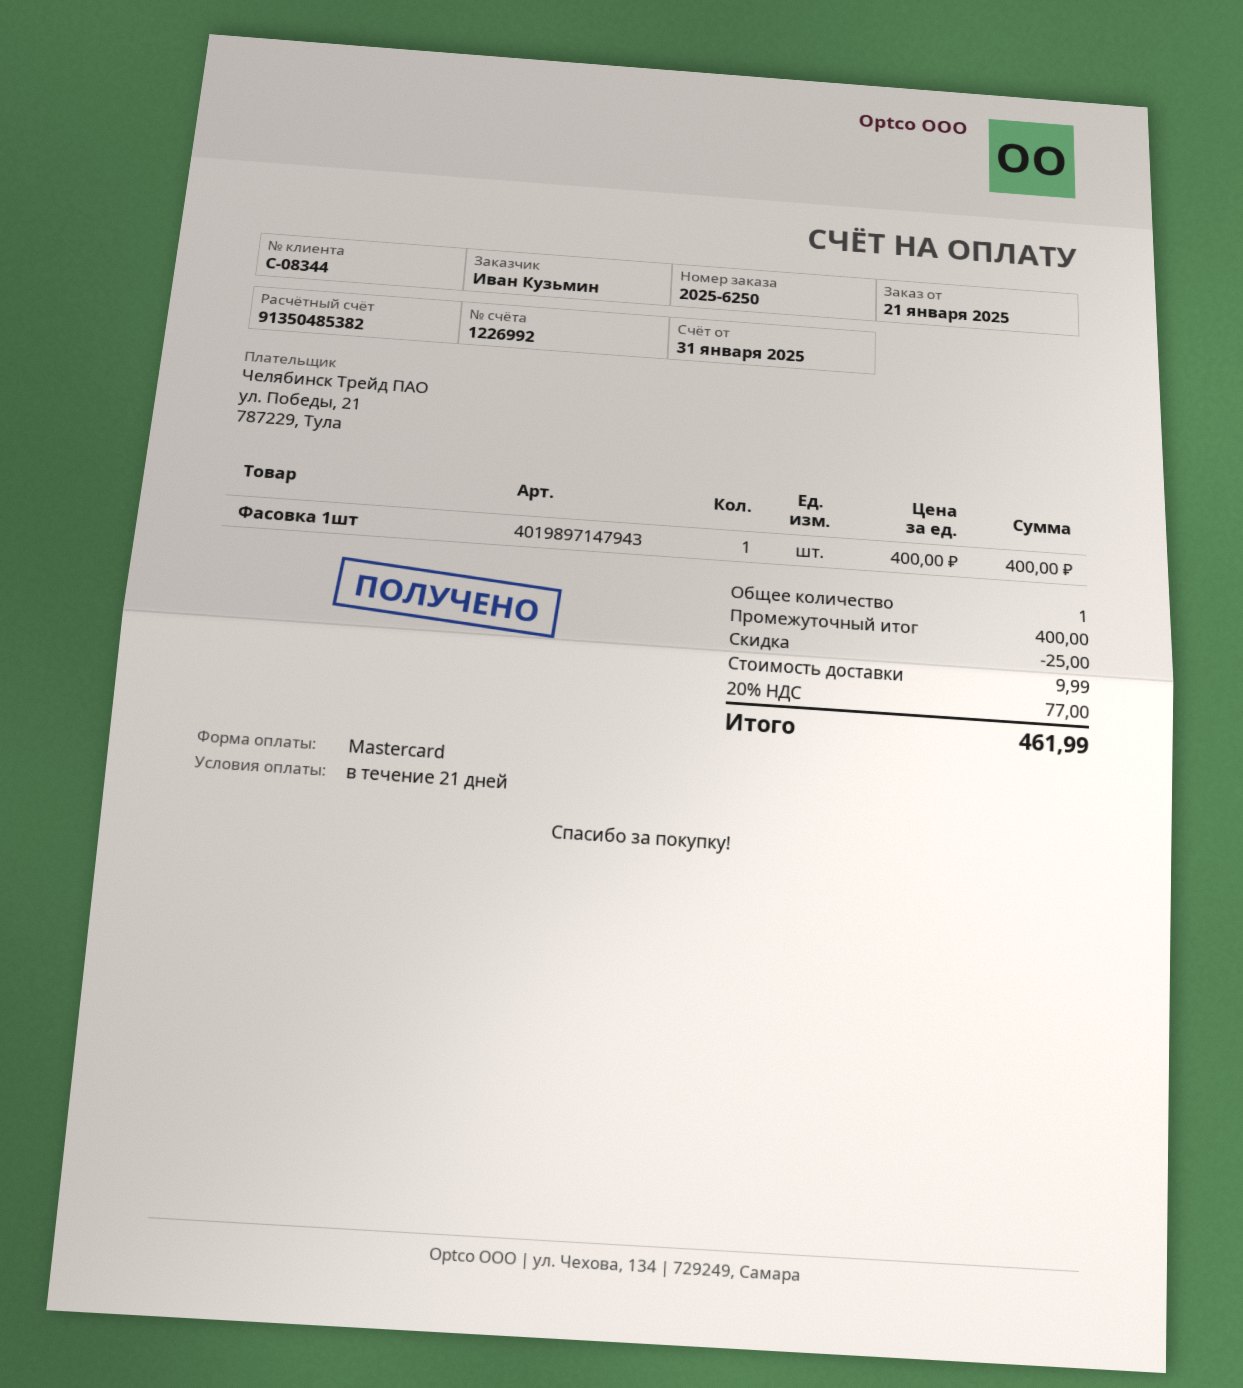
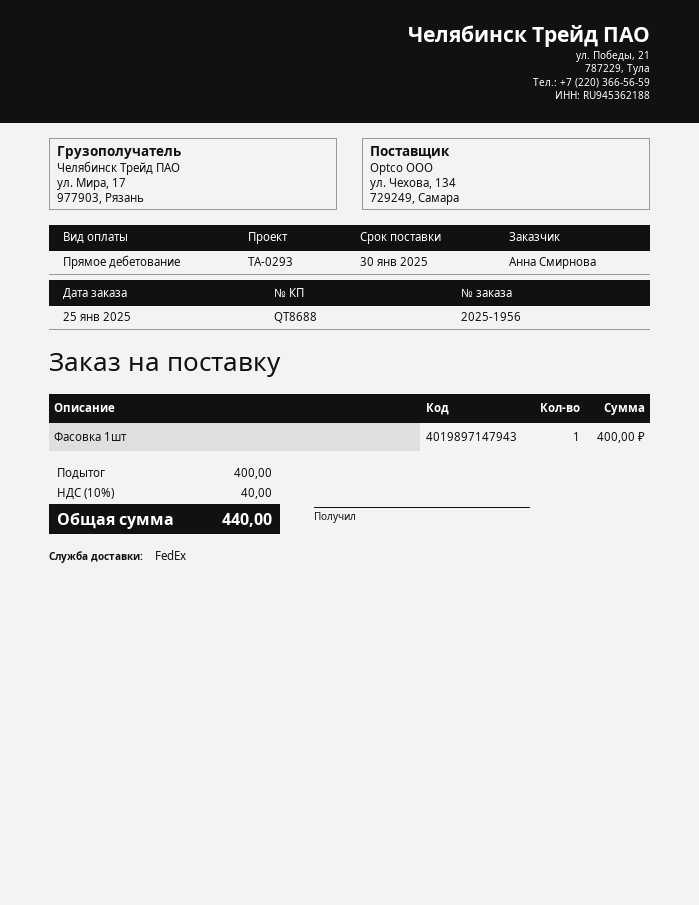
order number: 2025-6250 -> 2025-1956
order date: 2025-01-21 -> 2025-01-25
ordered by: Иван Кузьмин -> Анна Смирнова
payment method: Mastercard -> direct debit
discount: 25.00 -> none
shipping: 9.99 -> none
tax: 20% = 77.00 -> 10% = 40.00
total: 461.99 -> 440.00

